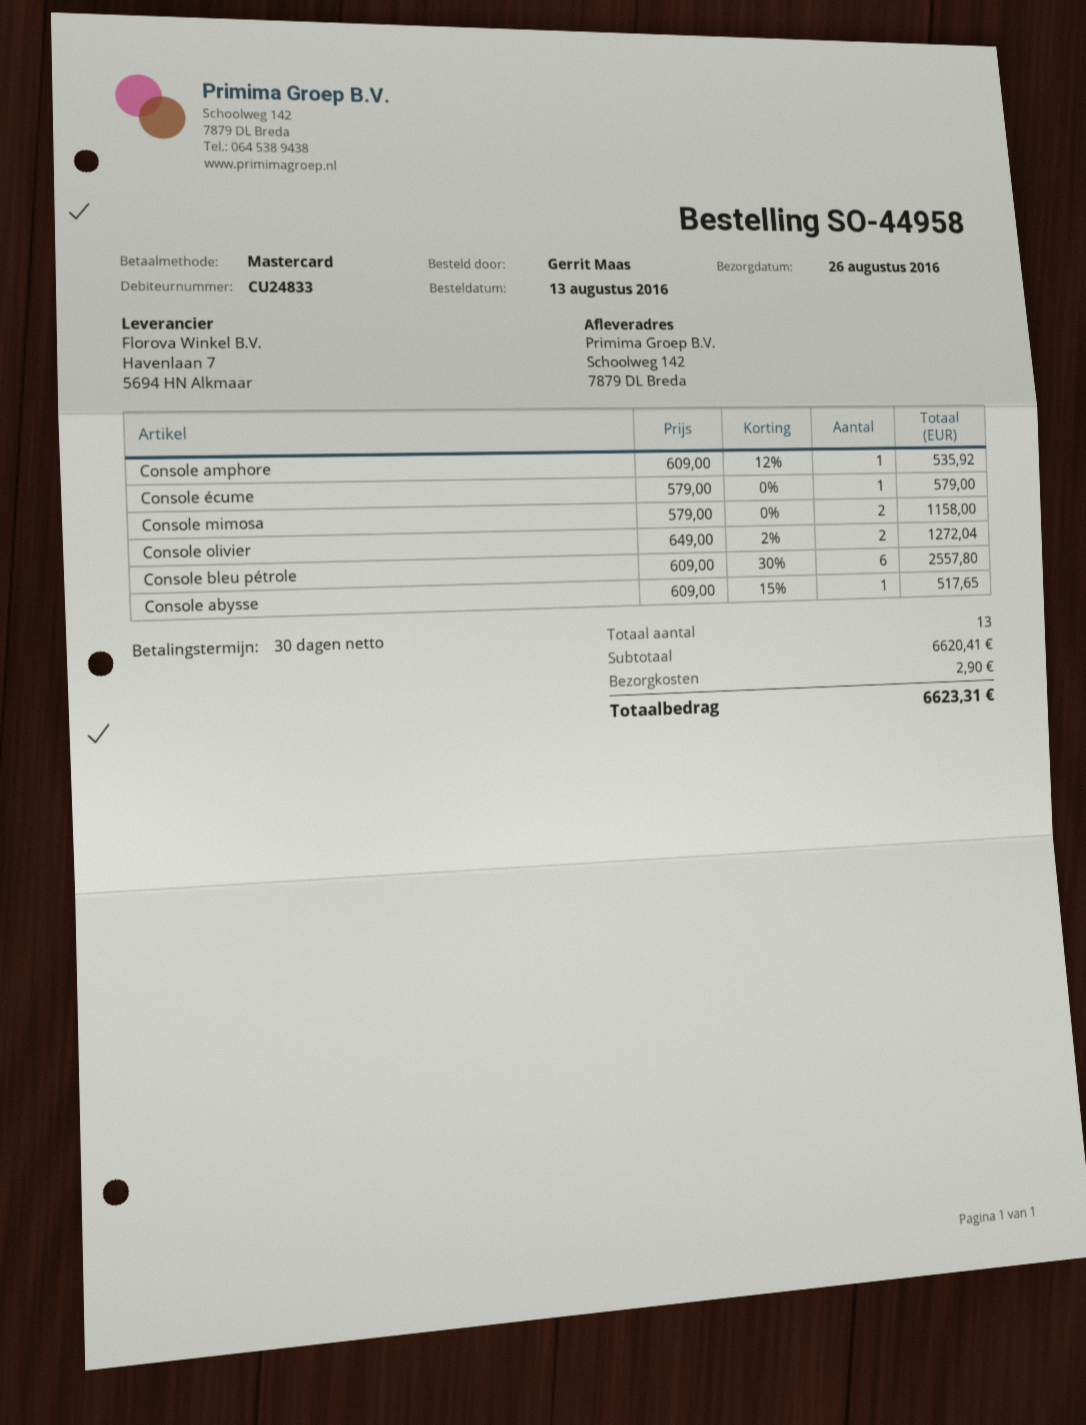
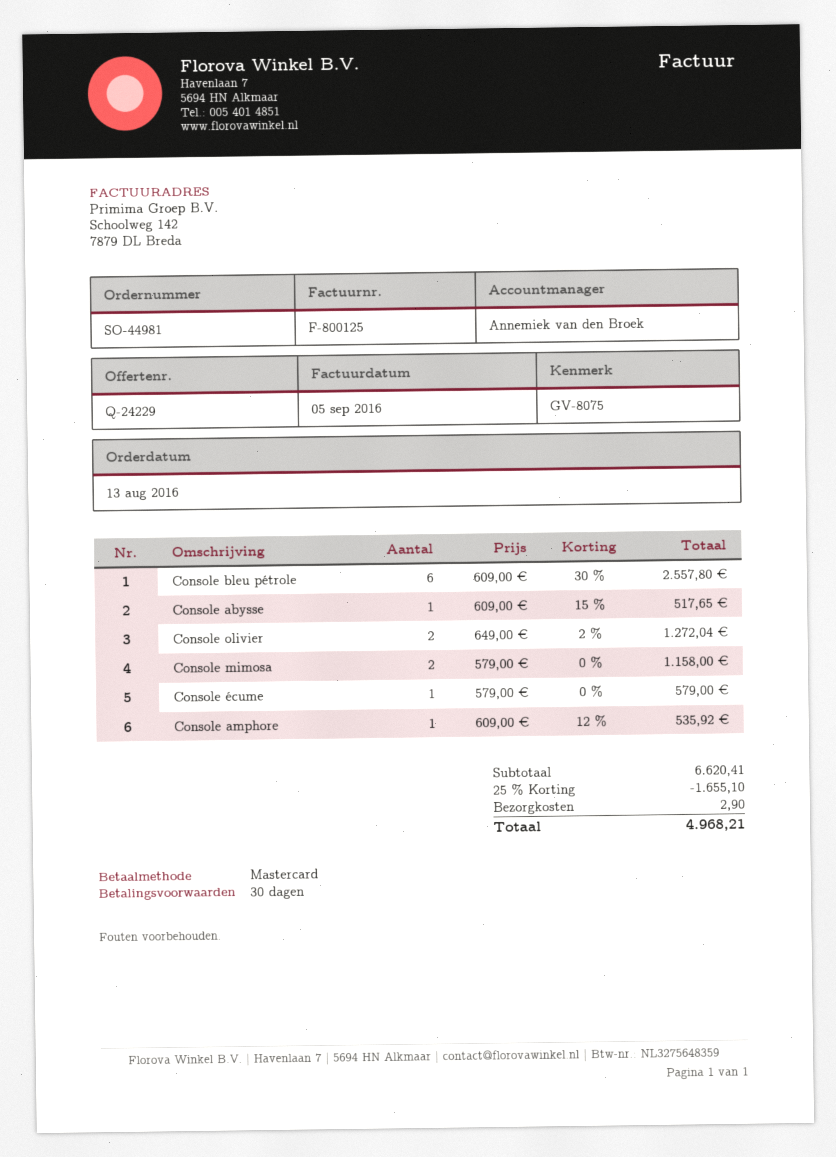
order number: SO-44958 -> SO-44981
discount: none -> 25% = 1655.10
total: 6623.31 -> 4968.21

